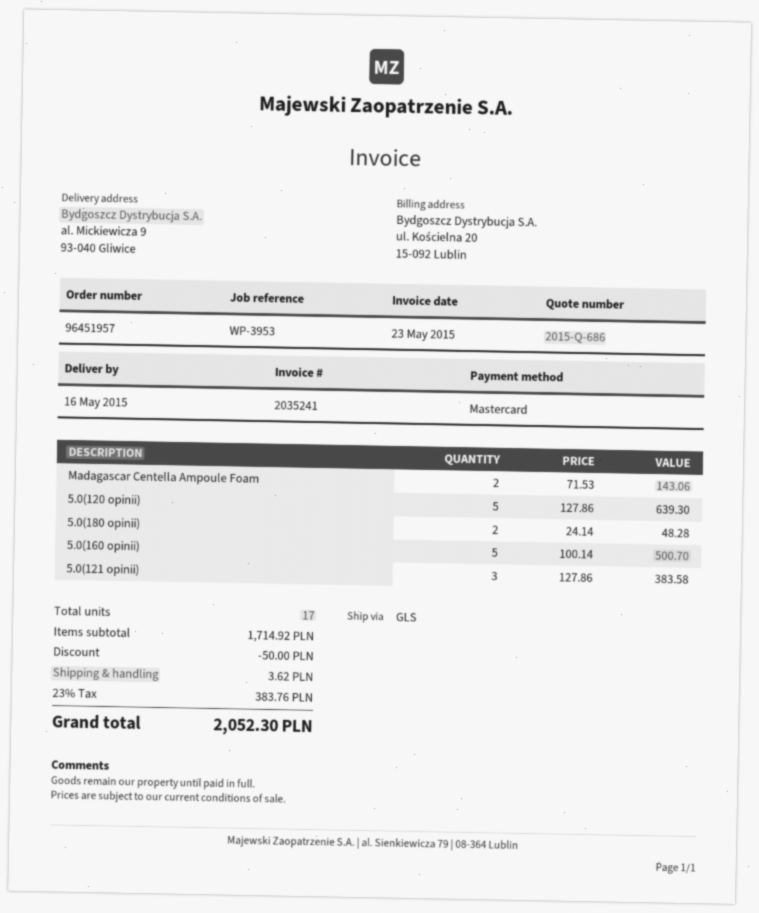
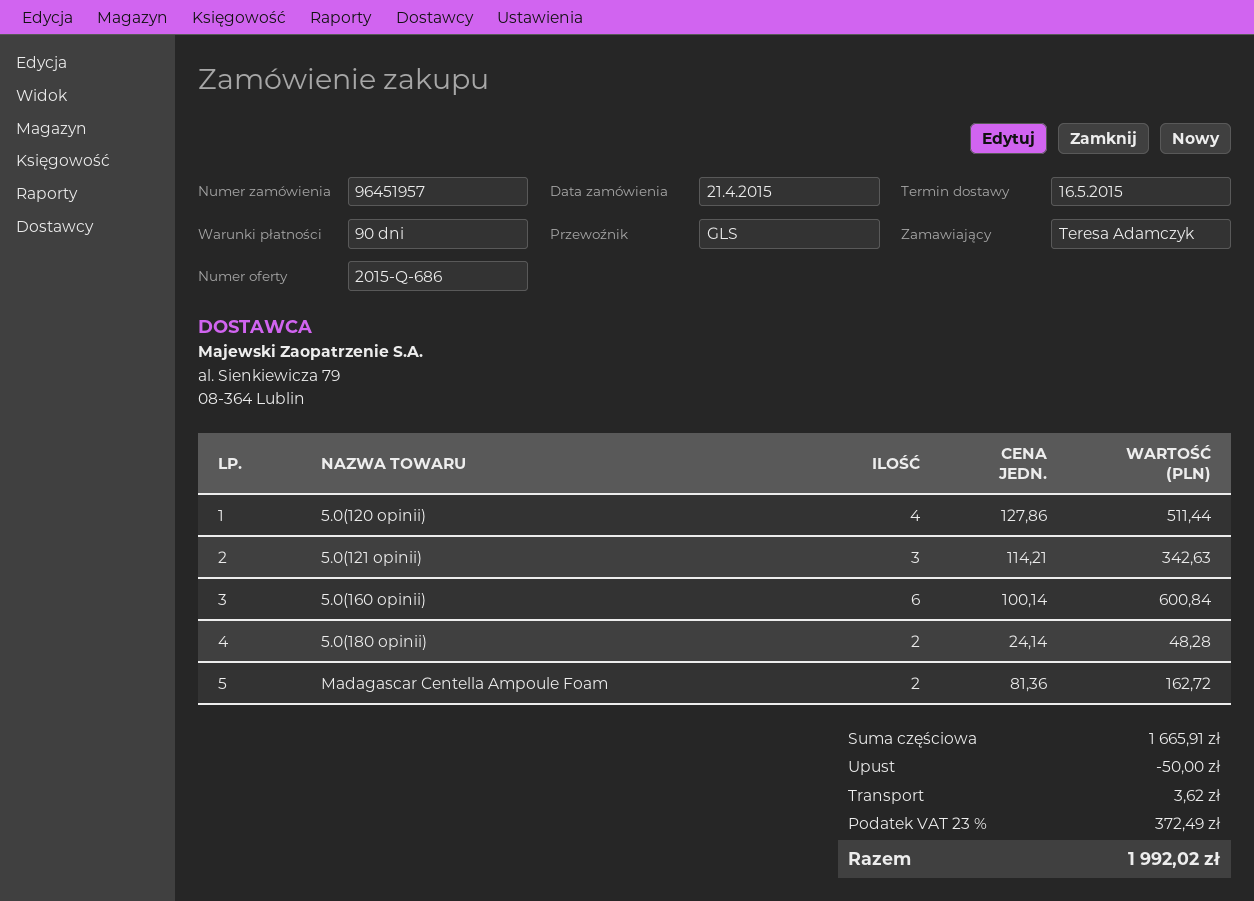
Madagascar Centella Ampoule Foam: 2 x 71.53 = 143.06 -> 2 x 81.36 = 162.72
5.0(120 opinii): 5 x 127.86 = 639.30 -> 4 x 127.86 = 511.44
5.0(160 opinii): 5 x 100.14 = 500.70 -> 6 x 100.14 = 600.84
5.0(121 opinii): 3 x 127.86 = 383.58 -> 3 x 114.21 = 342.63
subtotal: 1714.92 -> 1665.91
tax: 23% = 383.76 -> 23% = 372.49
total: 2052.30 -> 1992.02

